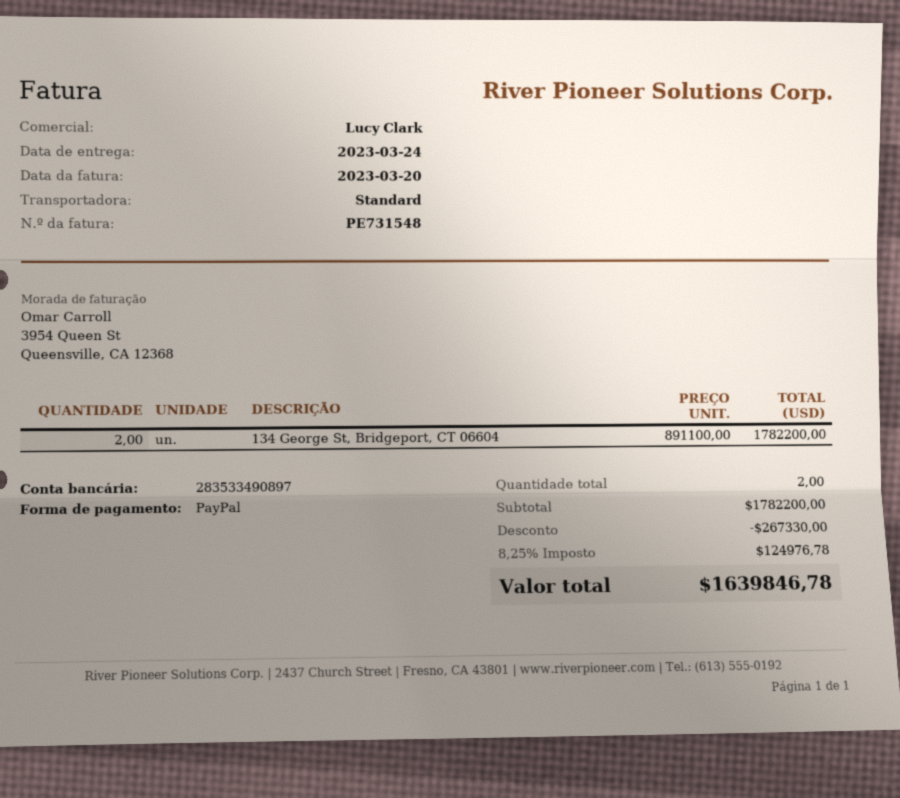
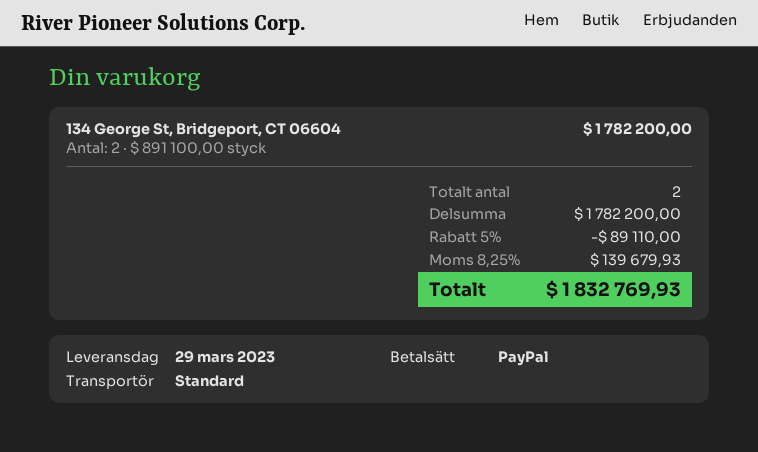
delivery date: 2023-03-24 -> 2023-03-29
discount: 267330.00 -> 89110.00
tax: 8.25% = 124976.78 -> 8.25% = 139679.93
total: 1639846.78 -> 1832769.93

